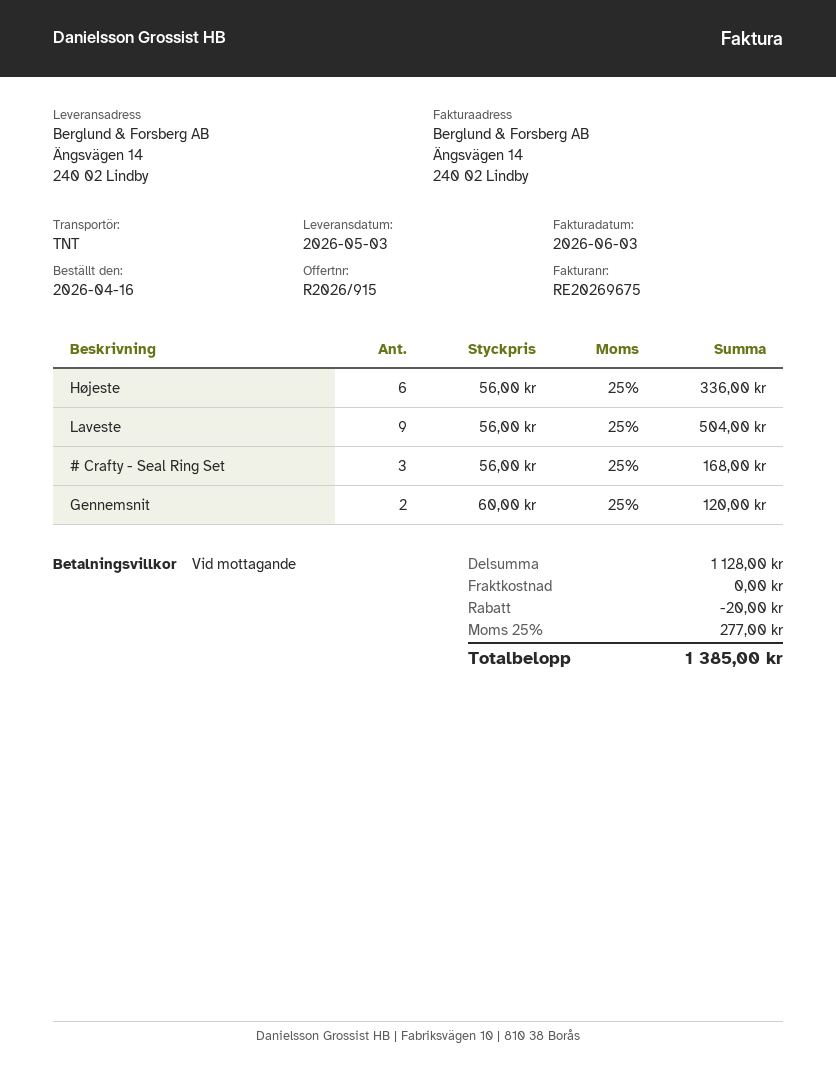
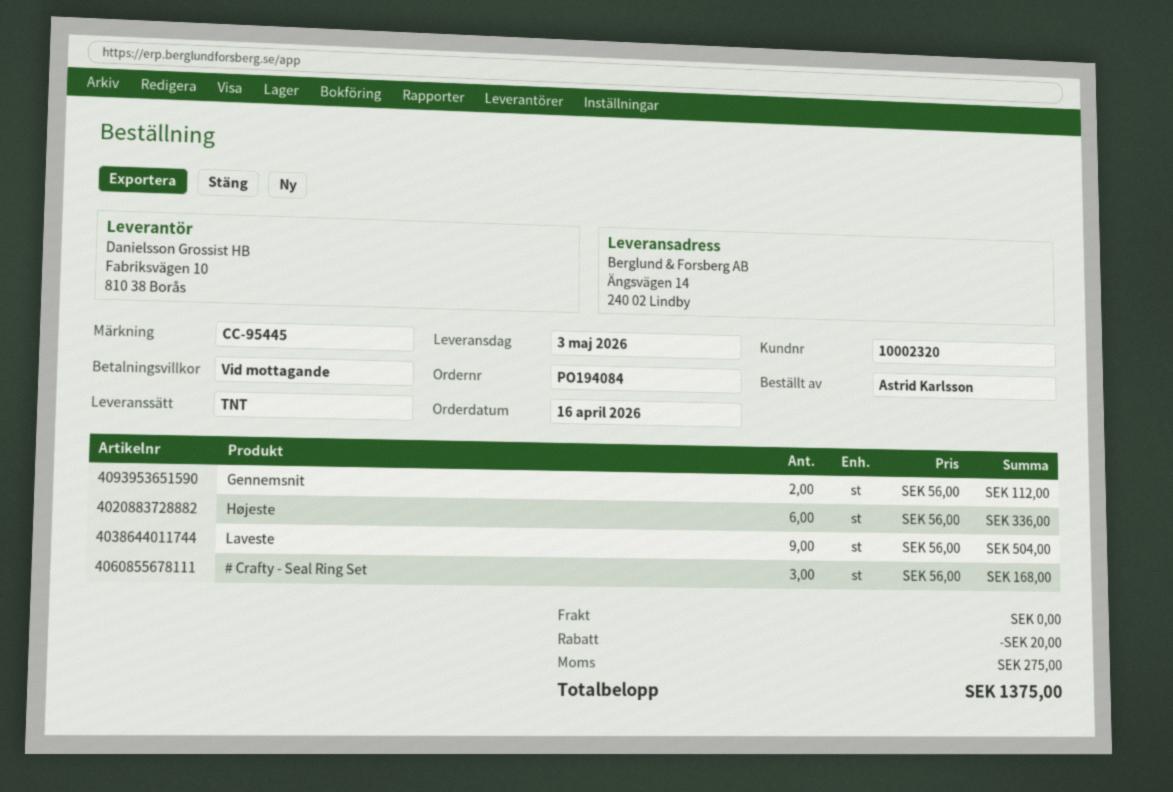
Gennemsnit: 2 x 60.00 = 120.00 -> 2 x 56.00 = 112.00
tax: 277.00 -> 275.00
total: 1385.00 -> 1375.00

